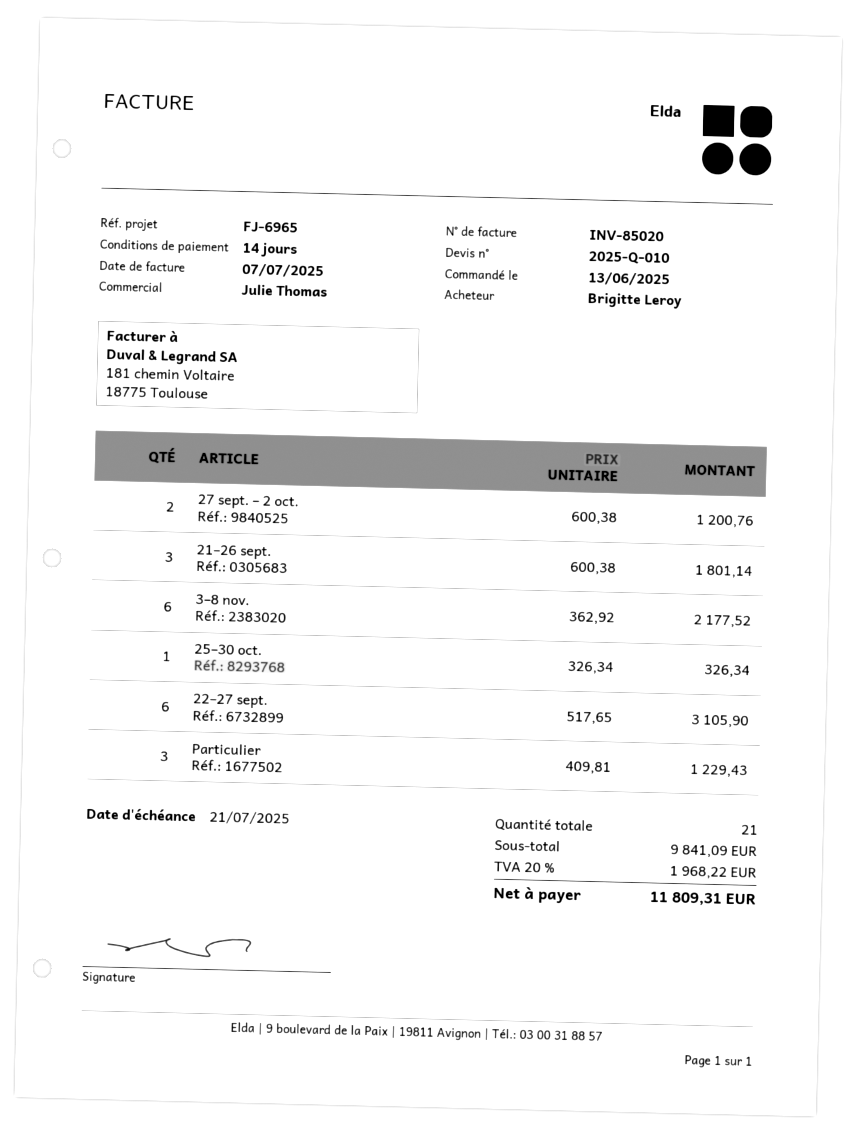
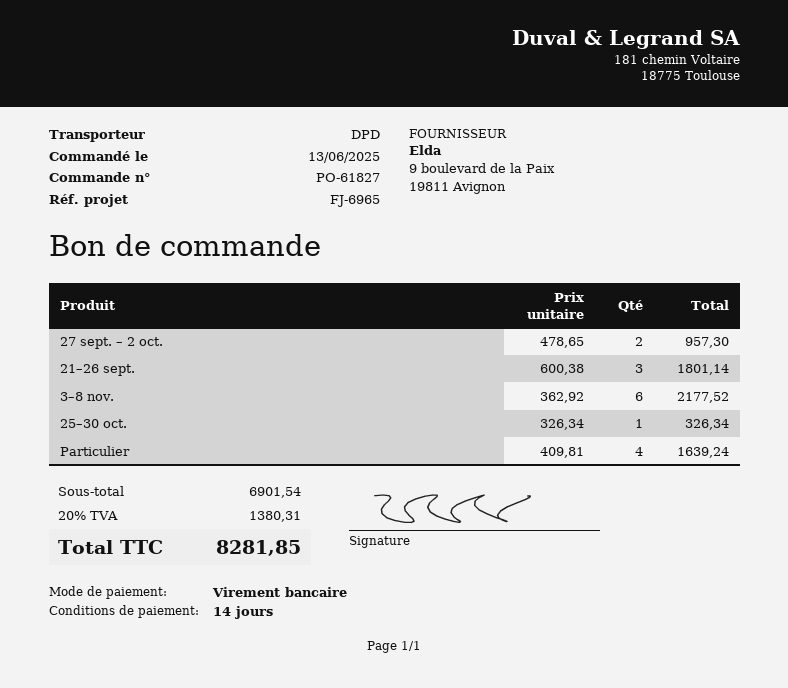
27 sept. – 2 oct.: 2 x 600.38 = 1200.76 -> 2 x 478.65 = 957.30
22–27 sept.: 6 x 517.65 = 3105.90 -> none
Particulier: 3 x 409.81 = 1229.43 -> 4 x 409.81 = 1639.24
subtotal: 9841.09 -> 6901.54
tax: 20% = 1968.22 -> 20% = 1380.31
total: 11809.31 -> 8281.85

